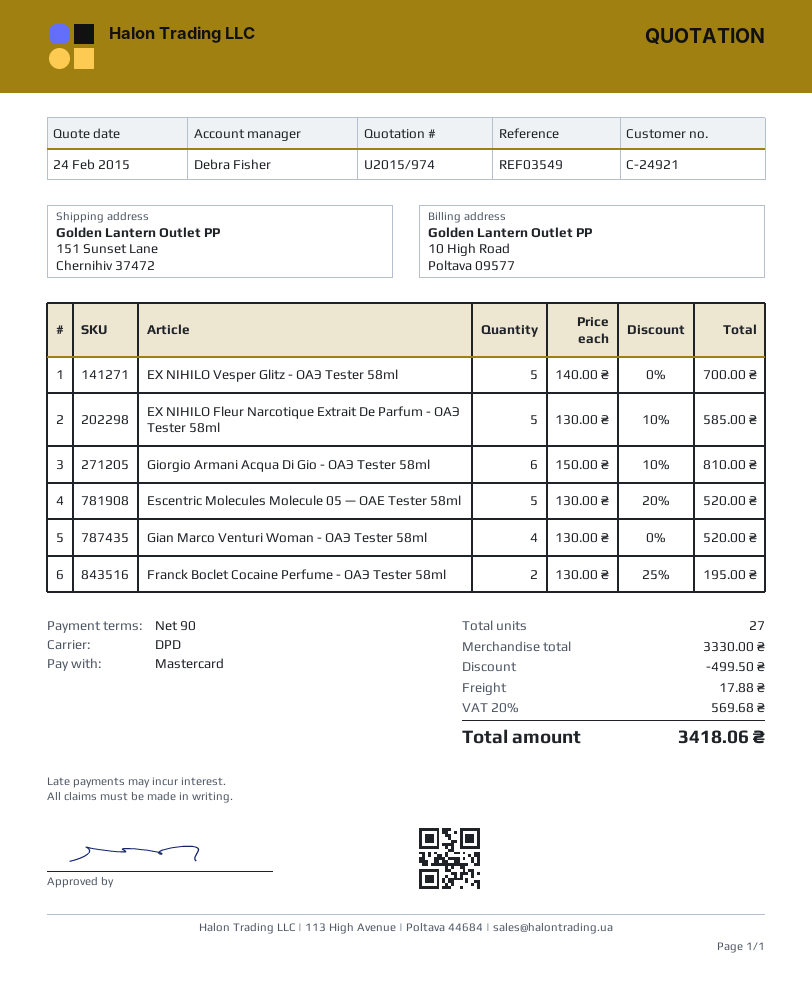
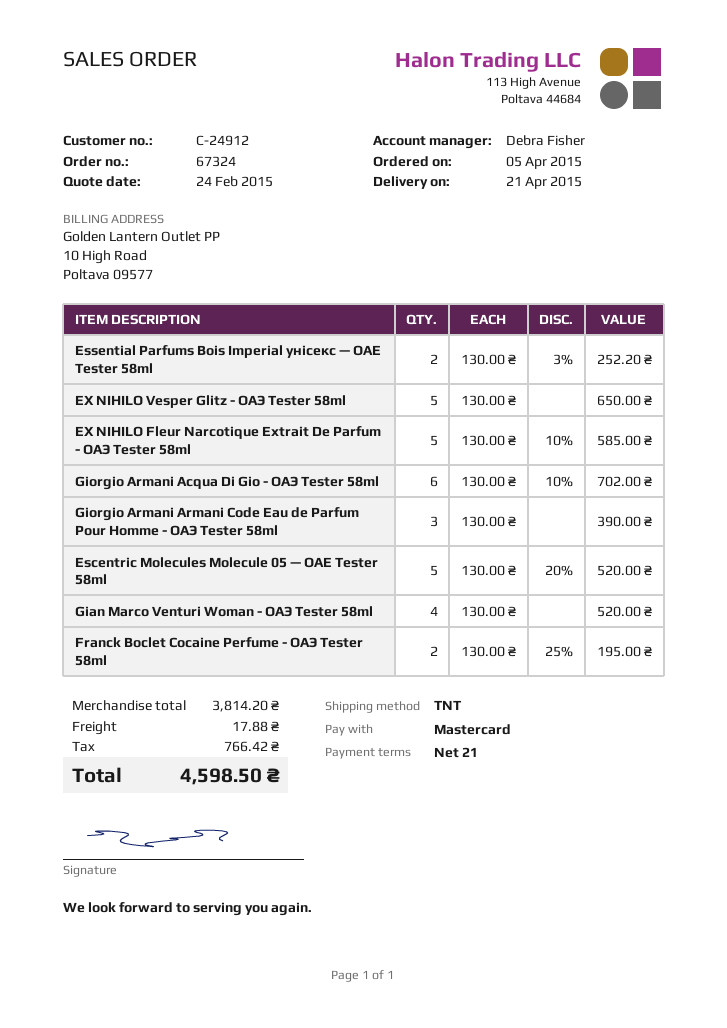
payment terms: 90 days -> 21 days
customer number: C-24921 -> C-24912
shipping method: DPD -> TNT
EX NIHILO Vesper Glitz - ОАЭ Tester 58ml: 5 x 140.00 = 700.00 -> 5 x 130.00 = 650.00
Giorgio Armani Acqua Di Gio - ОАЭ Tester 58ml: 6 x 150.00 - 10% = 810.00 -> 6 x 130.00 - 10% = 702.00
Essential Parfums Bois Imperial унісекс — ОАЕ Tester 58ml: none -> 2 x 130.00 - 3% = 252.20
Giorgio Armani Armani Code Eau de Parfum Pour Homme - ОАЭ Tester 58ml: none -> 3 x 130.00 = 390.00
subtotal: 3330.00 -> 3814.20
discount: 499.50 -> none
tax: 569.68 -> 766.42
total: 3418.06 -> 4598.50

